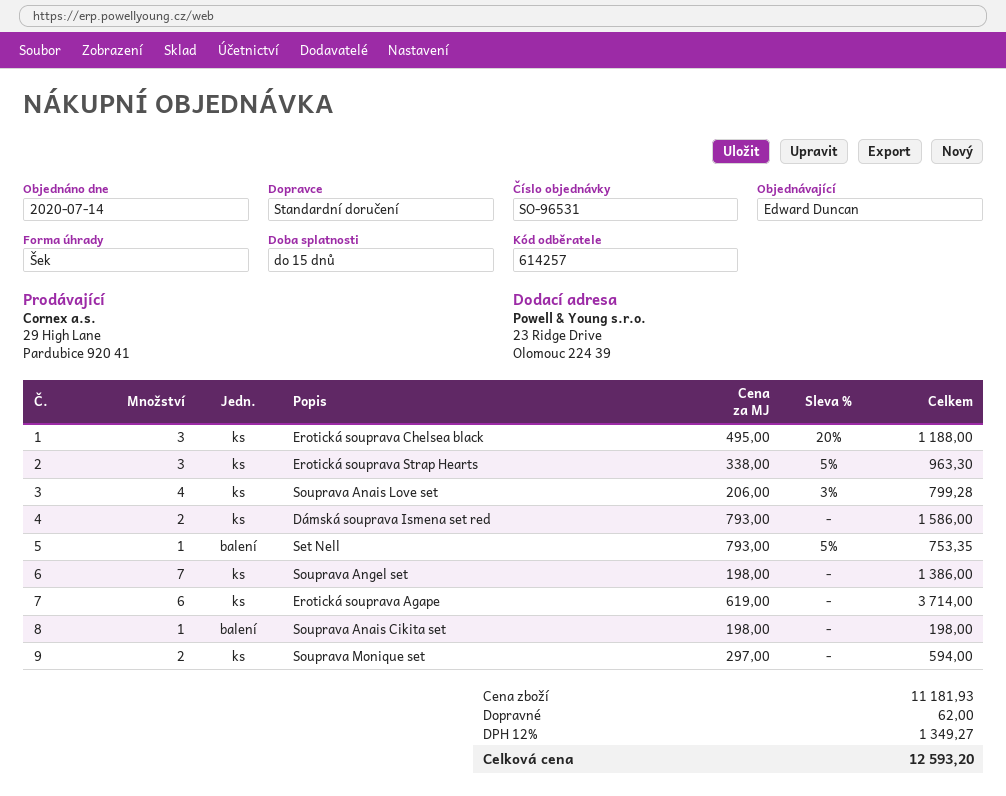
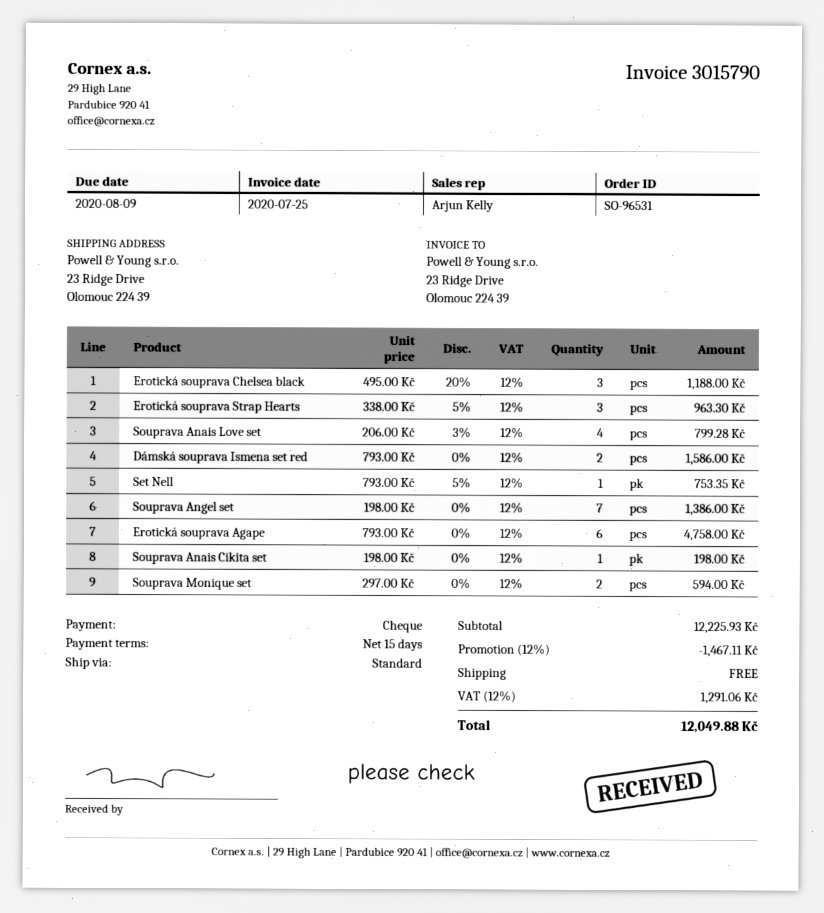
Erotická souprava Agape: 6 x 619.00 = 3714.00 -> 6 x 793.00 = 4758.00
subtotal: 11181.93 -> 12225.93
discount: none -> 12% = 1467.11
shipping: 62.00 -> 0.00
tax: 12% = 1349.27 -> 12% = 1291.06
total: 12593.20 -> 12049.88

